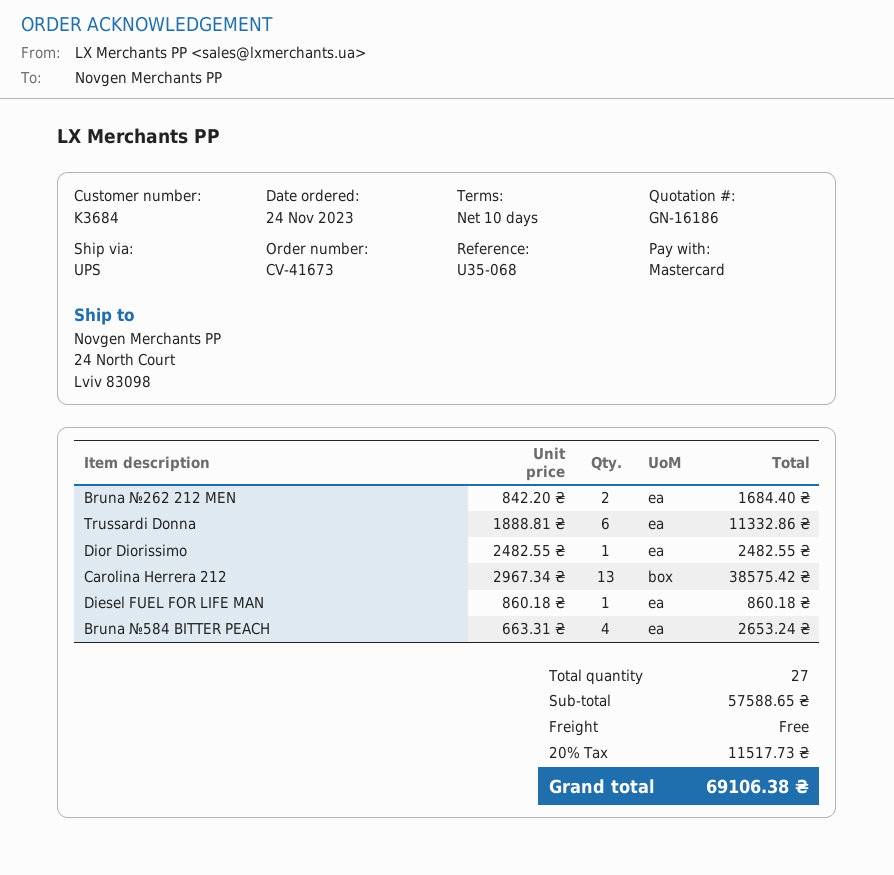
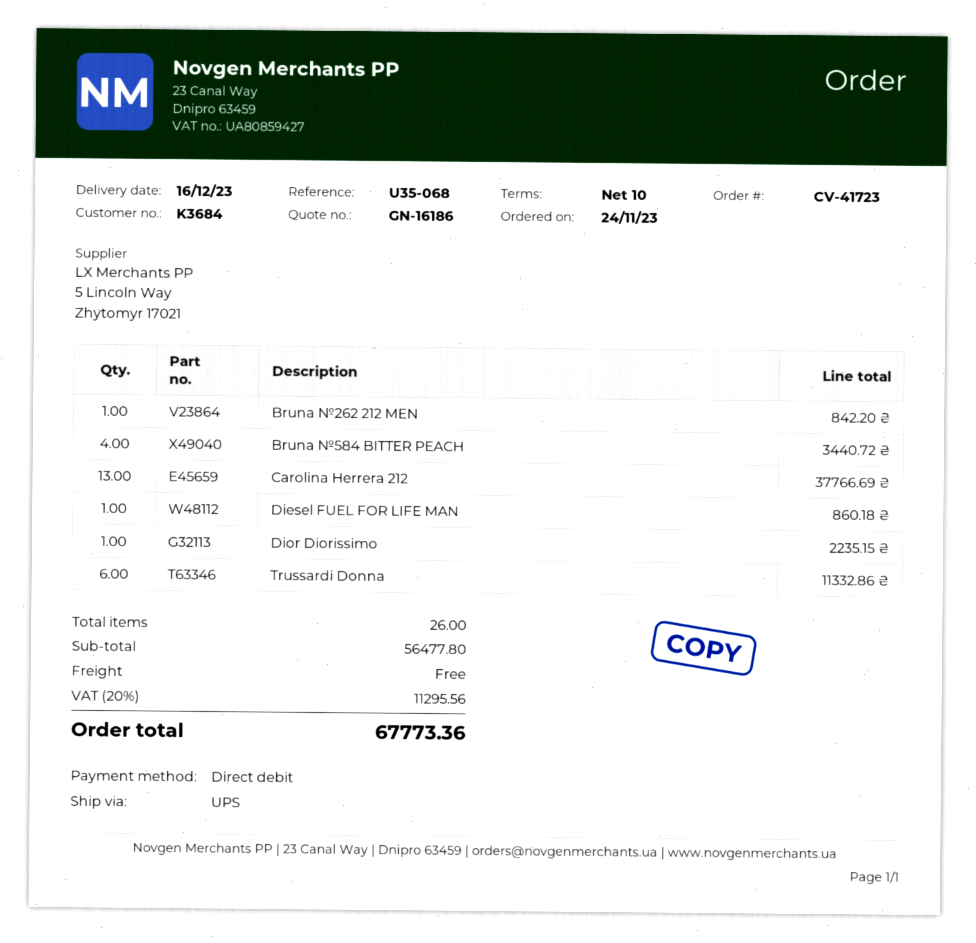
order number: CV-41673 -> CV-41723
payment method: Mastercard -> direct debit
Bruna №262 212 MEN: 2 for 1684.40 -> 1 for 842.20
Dior Diorissimo: 1 for 2482.55 -> 1 for 2235.15
Carolina Herrera 212: 13 for 38575.42 -> 13 for 37766.69
Bruna №584 BITTER PEACH: 4 for 2653.24 -> 4 for 3440.72
total quantity: 27 -> 26
subtotal: 57588.65 -> 56477.80
tax: 20% = 11517.73 -> 20% = 11295.56
total: 69106.38 -> 67773.36

